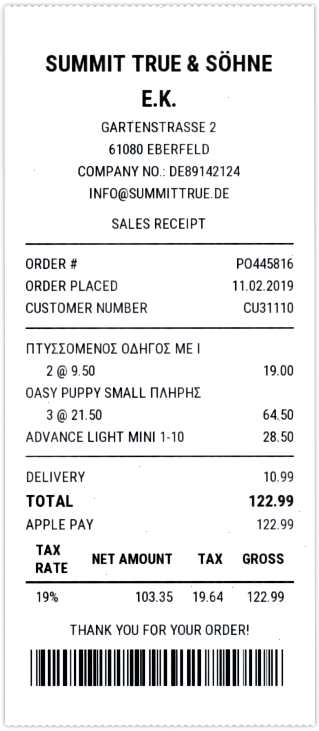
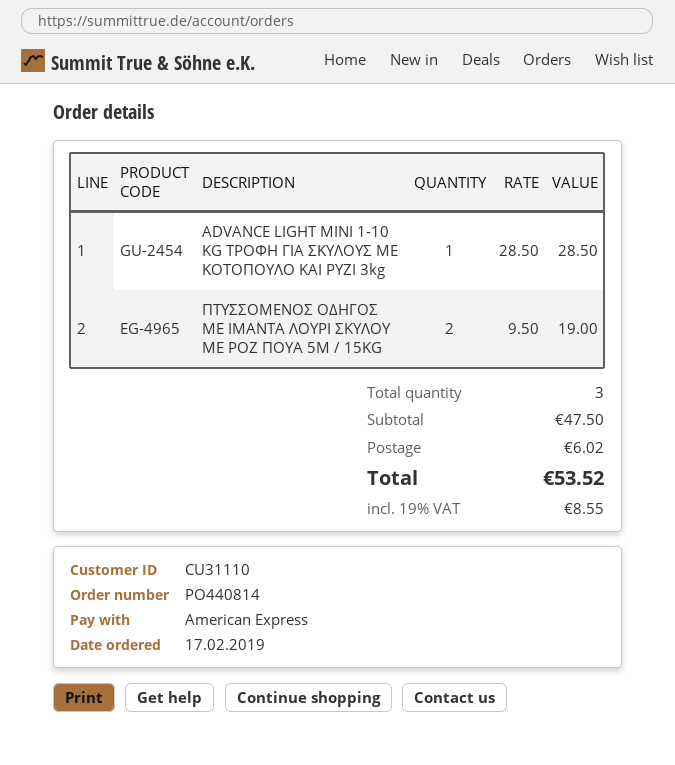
order number: PO445816 -> PO440814
order date: 2019-02-11 -> 2019-02-17
payment method: Apple Pay -> American Express
OASY PUPPY SMALL ΠΛΗΡΗΣ: 3 x 21.50 = 64.50 -> none
shipping: 10.99 -> 6.02
tax: 19% = 19.64 -> 19% = 8.55
total: 122.99 -> 53.52

